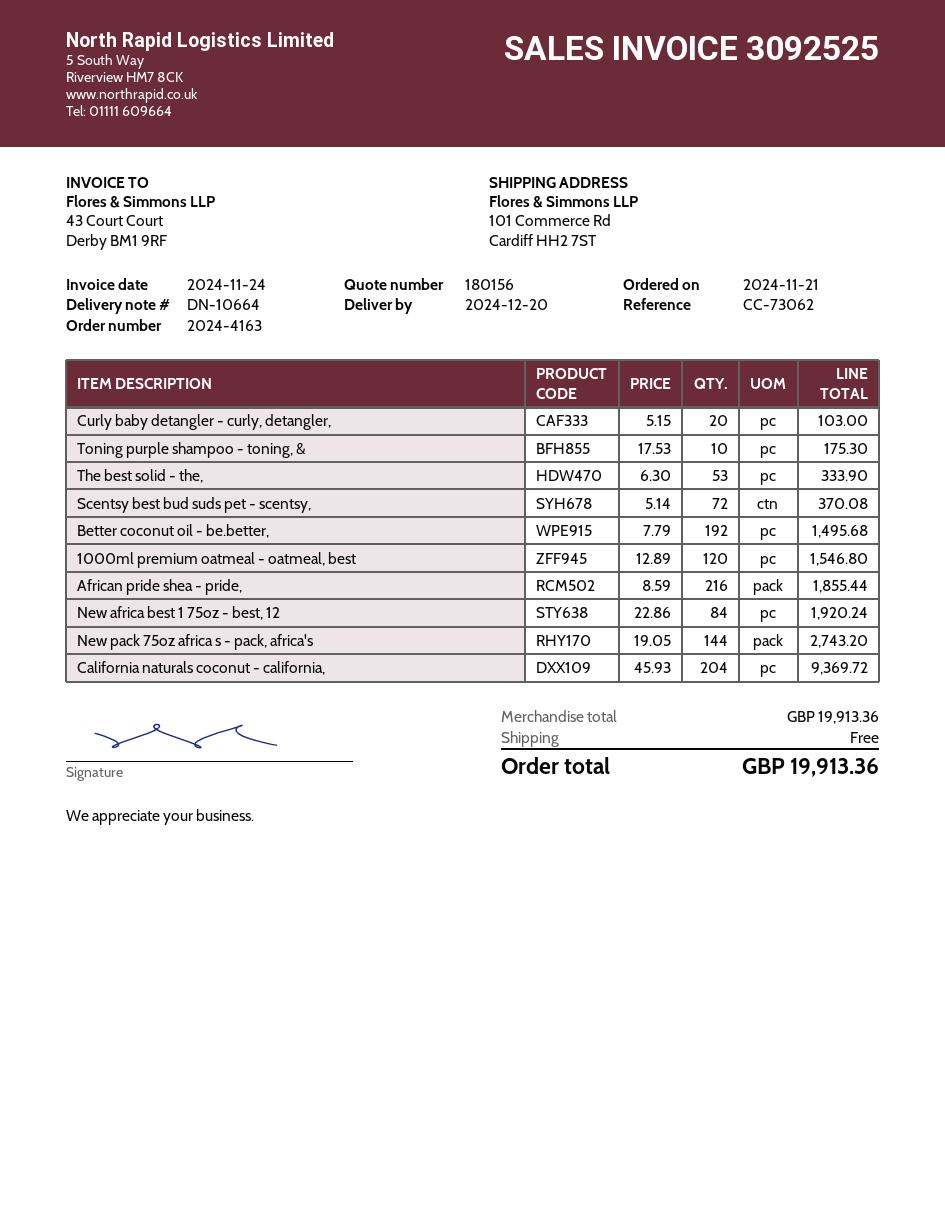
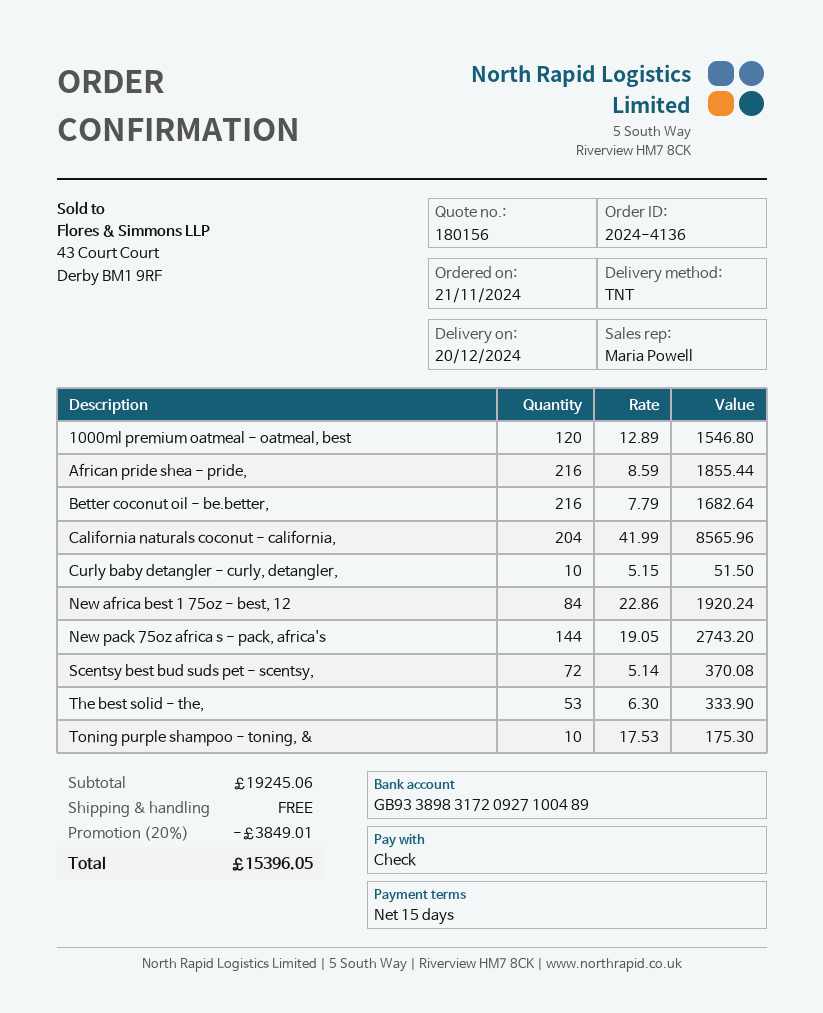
order number: 2024-4163 -> 2024-4136
Curly baby detangler - curly, detangler,: 20 x 5.15 = 103.00 -> 10 x 5.15 = 51.50
Better coconut oil - be.better,: 192 x 7.79 = 1495.68 -> 216 x 7.79 = 1682.64
California naturals coconut - california,: 204 x 45.93 = 9369.72 -> 204 x 41.99 = 8565.96
subtotal: 19913.36 -> 19245.06
discount: none -> 20% = 3849.01
total: 19913.36 -> 15396.05

